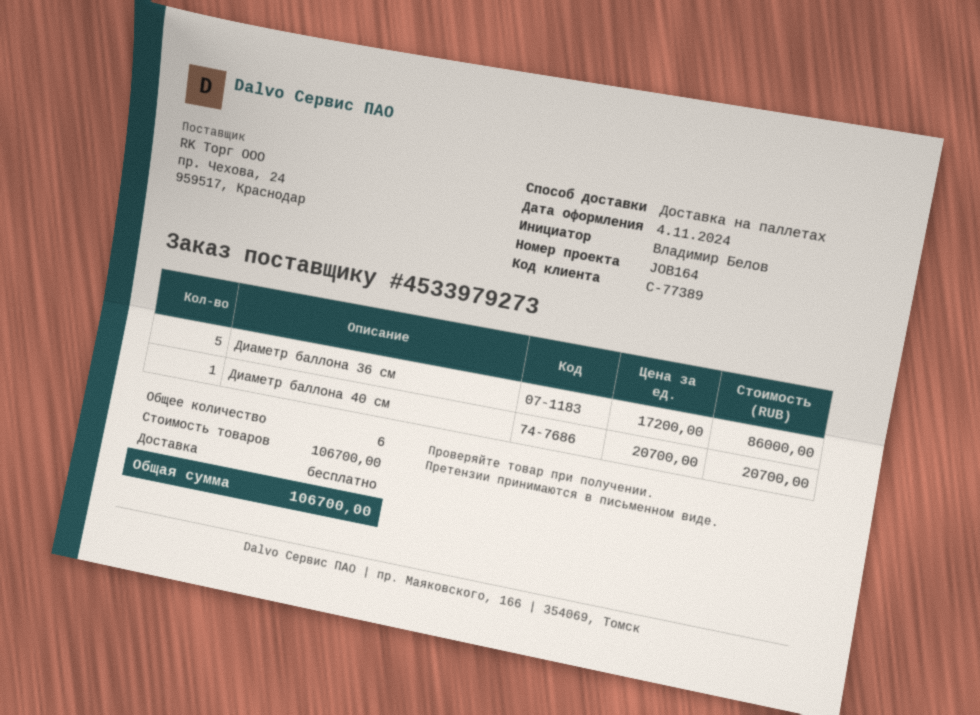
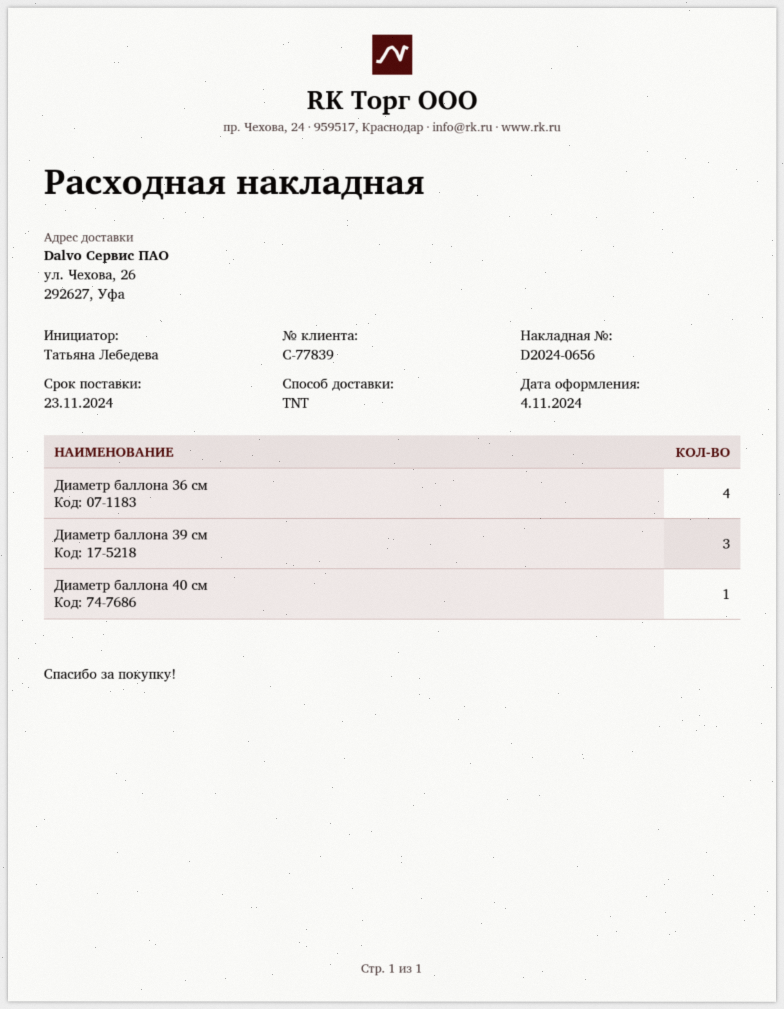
customer number: C-77389 -> C-77839
ordered by: Владимир Белов -> Татьяна Лебедева
shipping method: pallet freight -> TNT
Диаметр баллона 36 см: 5 -> 4
Диаметр баллона 39 см: none -> 3

